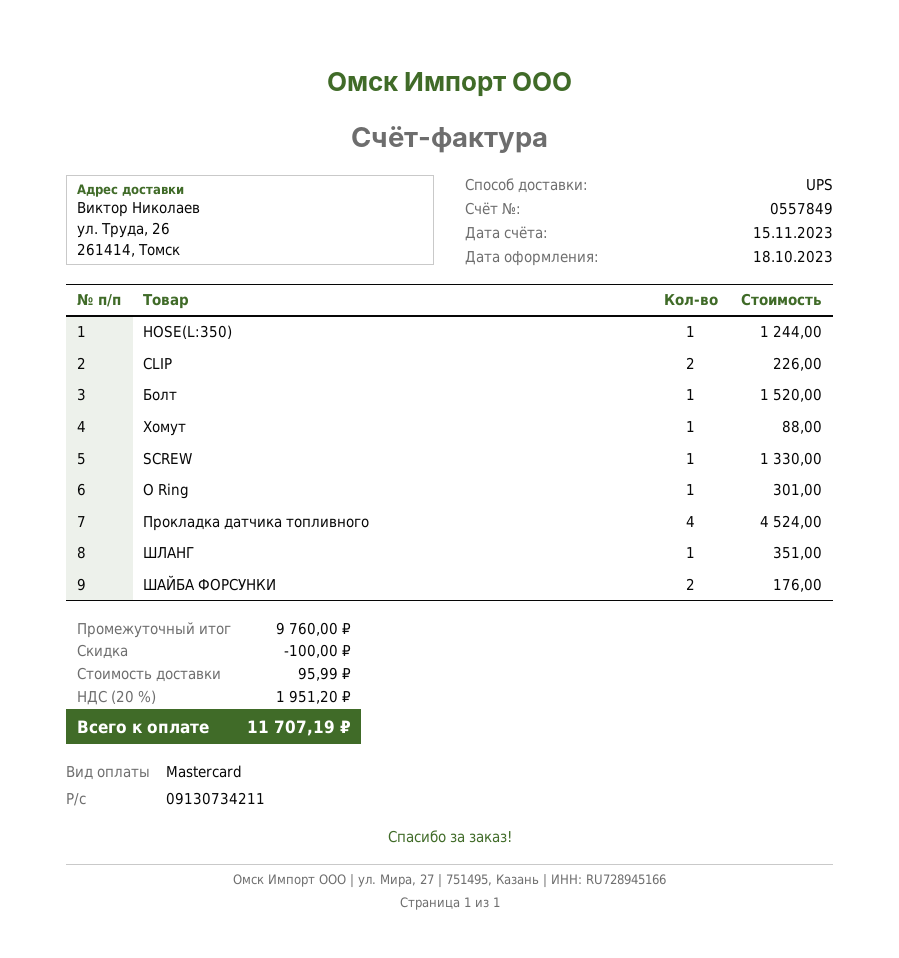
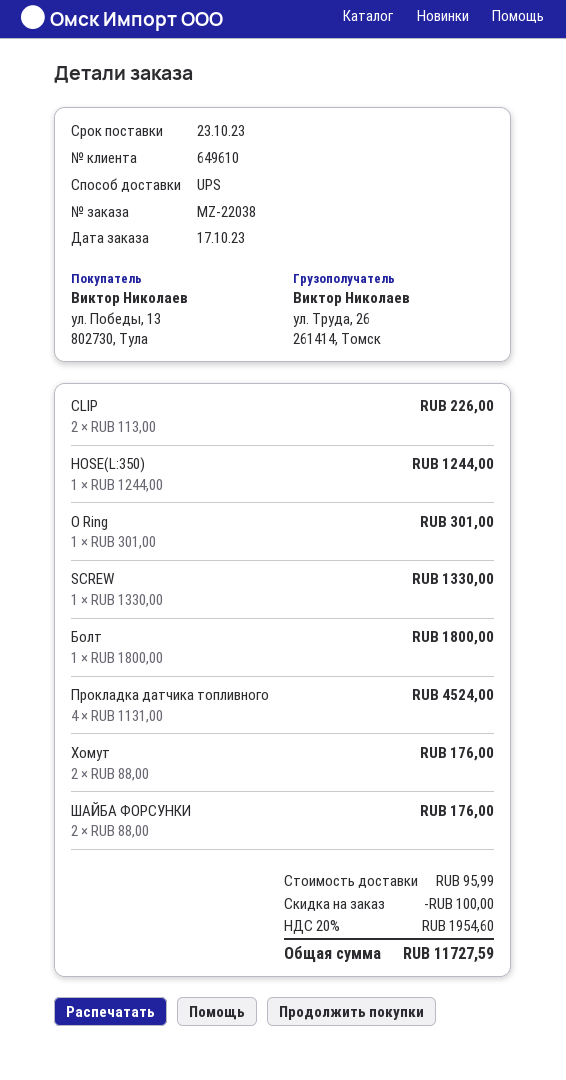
order date: 2023-10-18 -> 2023-10-17
Болт: 1 for 1520.00 -> 1 for 1800.00
Хомут: 1 for 88.00 -> 2 for 176.00
ШЛАНГ: 1 for 351.00 -> none
tax: 20% = 1951.20 -> 20% = 1954.60
total: 11707.19 -> 11727.59

